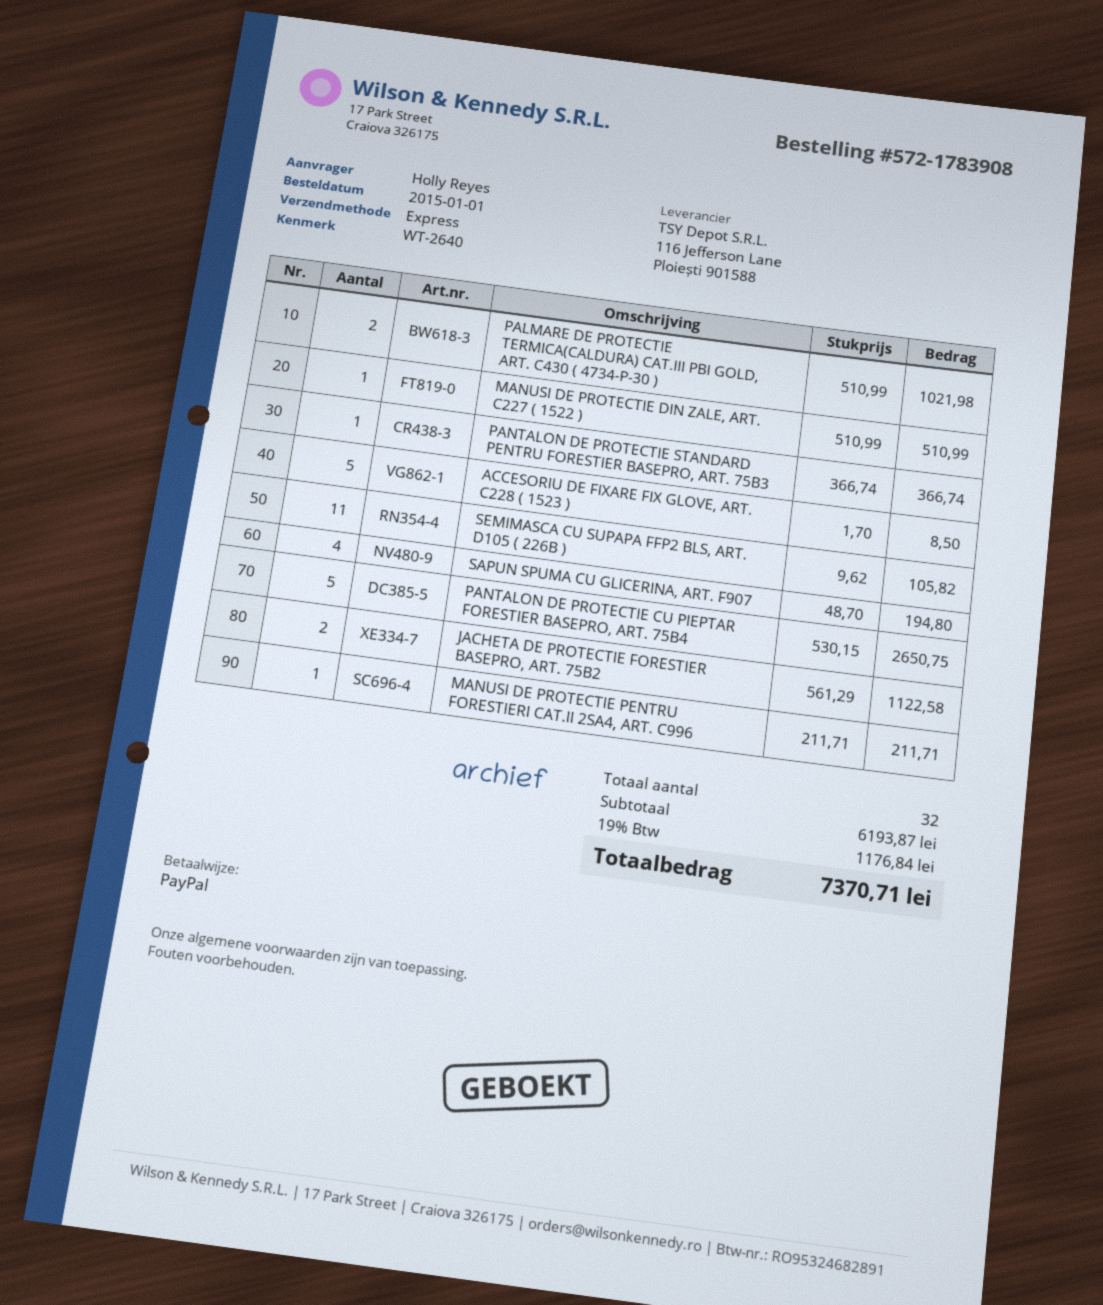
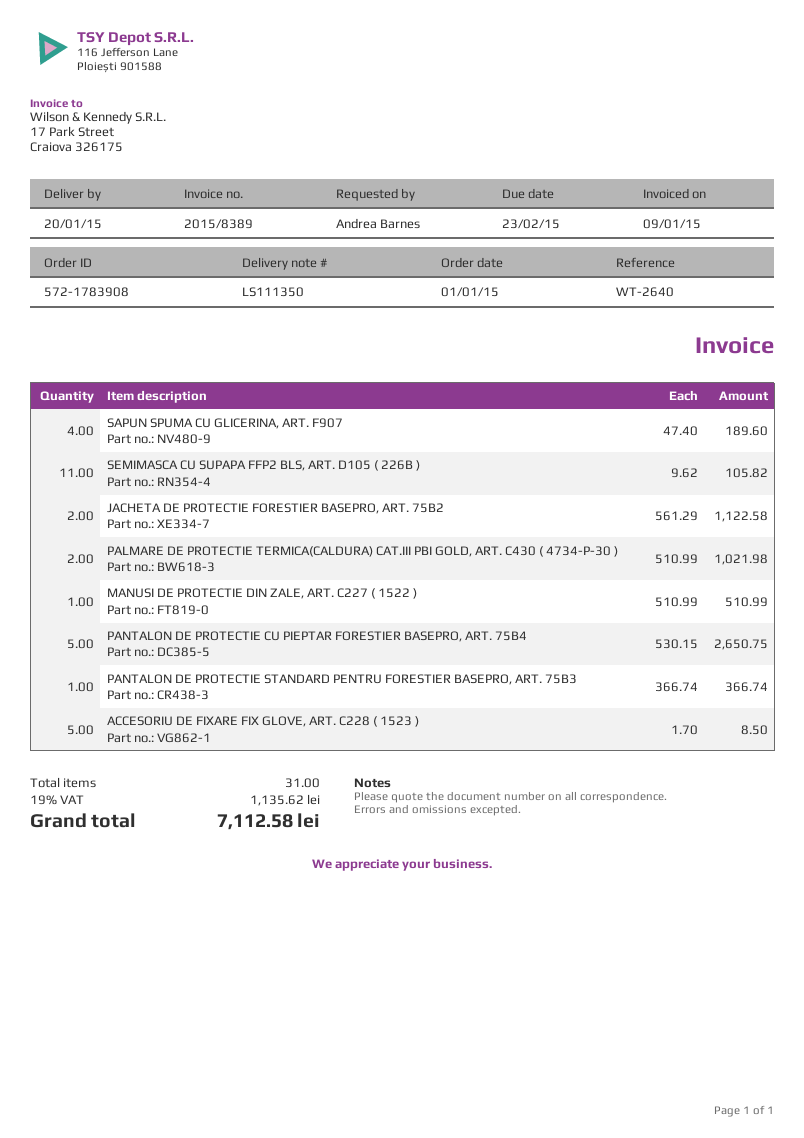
ordered by: Holly Reyes -> Andrea Barnes
SAPUN SPUMA CU GLICERINA, ART. F907: 4 x 48.70 = 194.80 -> 4 x 47.40 = 189.60
MANUSI DE PROTECTIE PENTRU FORESTIERI CAT.II 2SA4, ART. C996: 1 x 211.71 = 211.71 -> none
total quantity: 32 -> 31
tax: 19% = 1176.84 -> 19% = 1135.62
total: 7370.71 -> 7112.58

